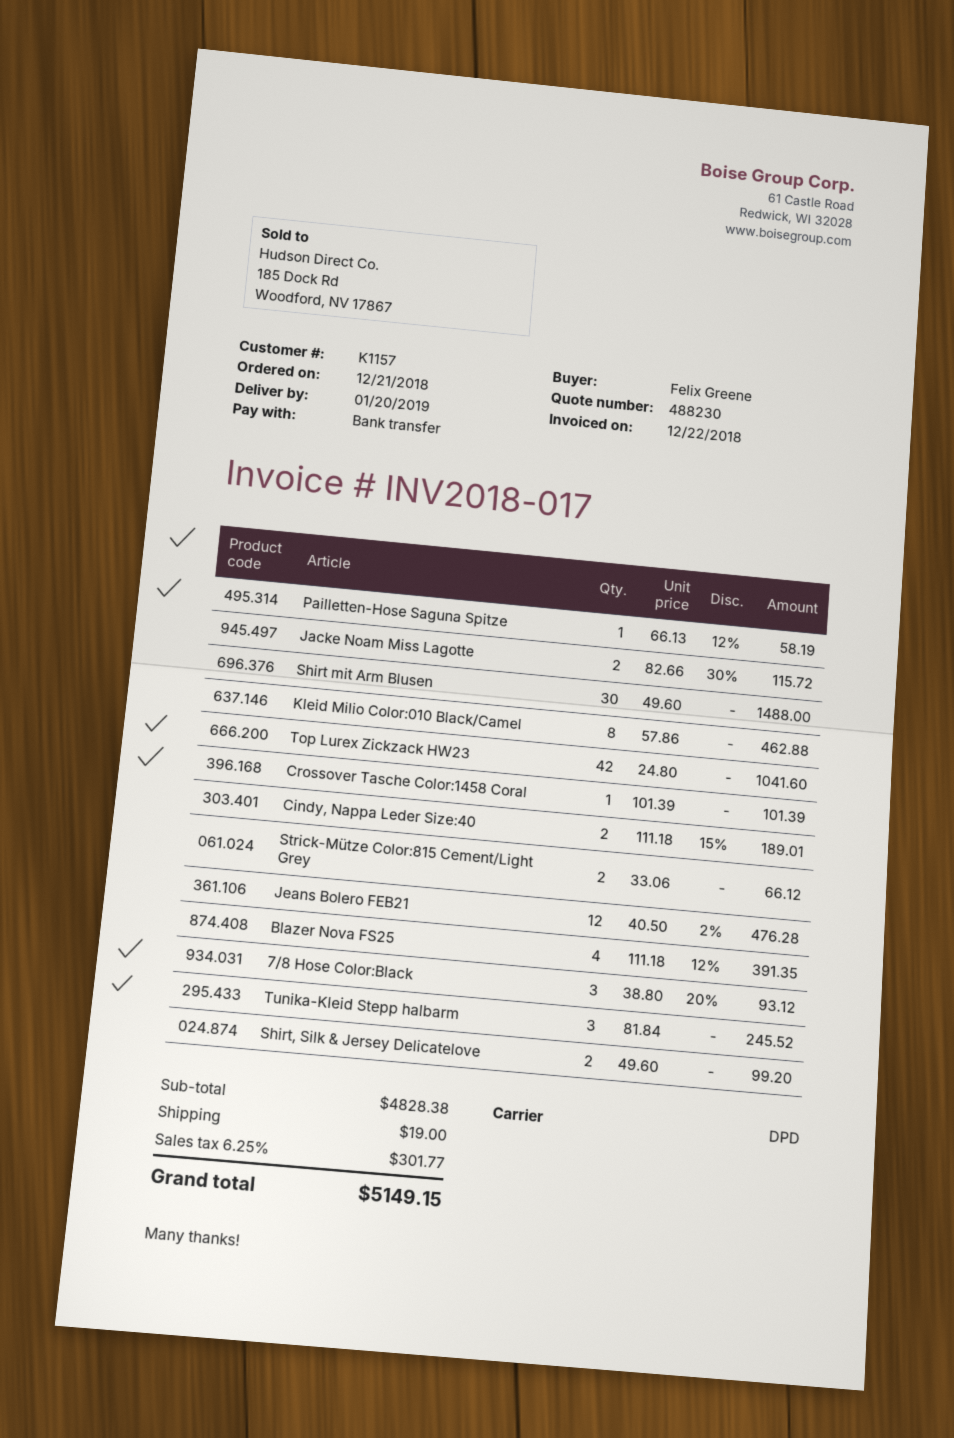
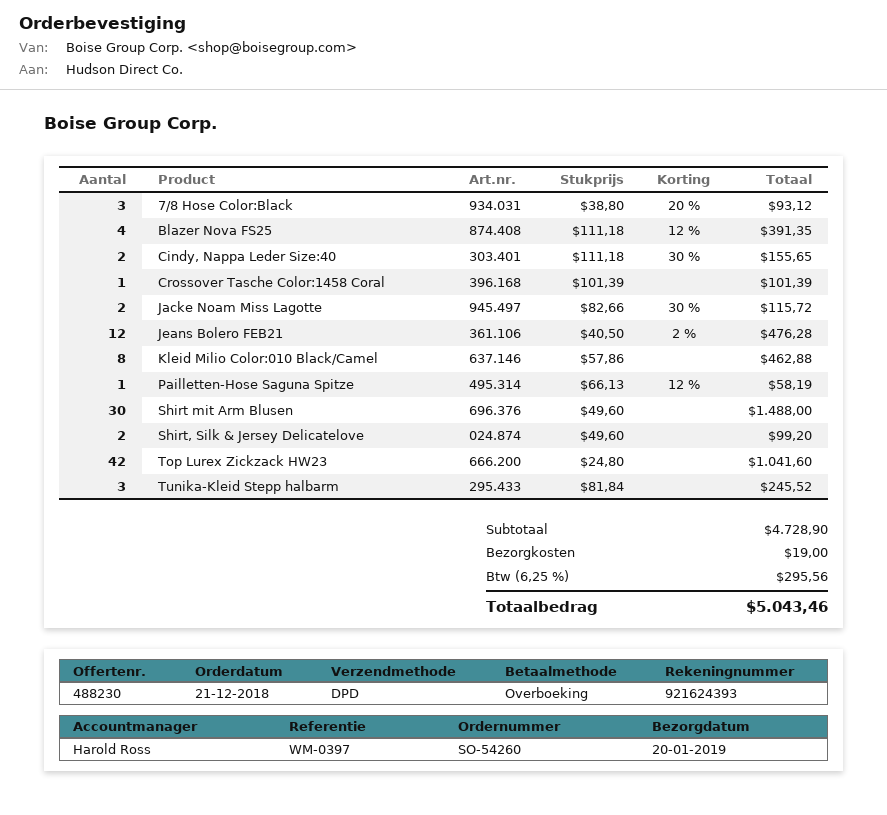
Cindy, Nappa Leder Size:40: 2 x 111.18 - 15% = 189.01 -> 2 x 111.18 - 30% = 155.65
Strick-Mütze Color:815 Cement/Light Grey: 2 x 33.06 = 66.12 -> none
subtotal: 4828.38 -> 4728.90
tax: 6.25% = 301.77 -> 6.25% = 295.56
total: 5149.15 -> 5043.46

